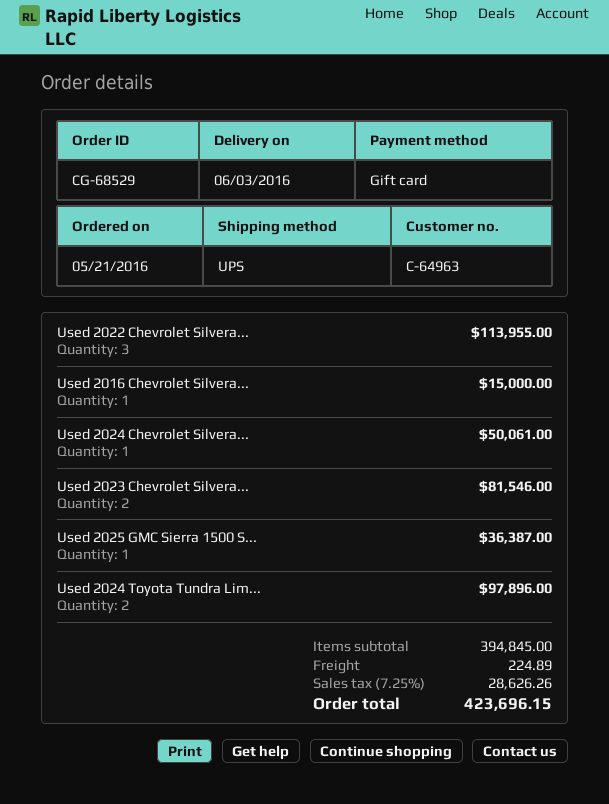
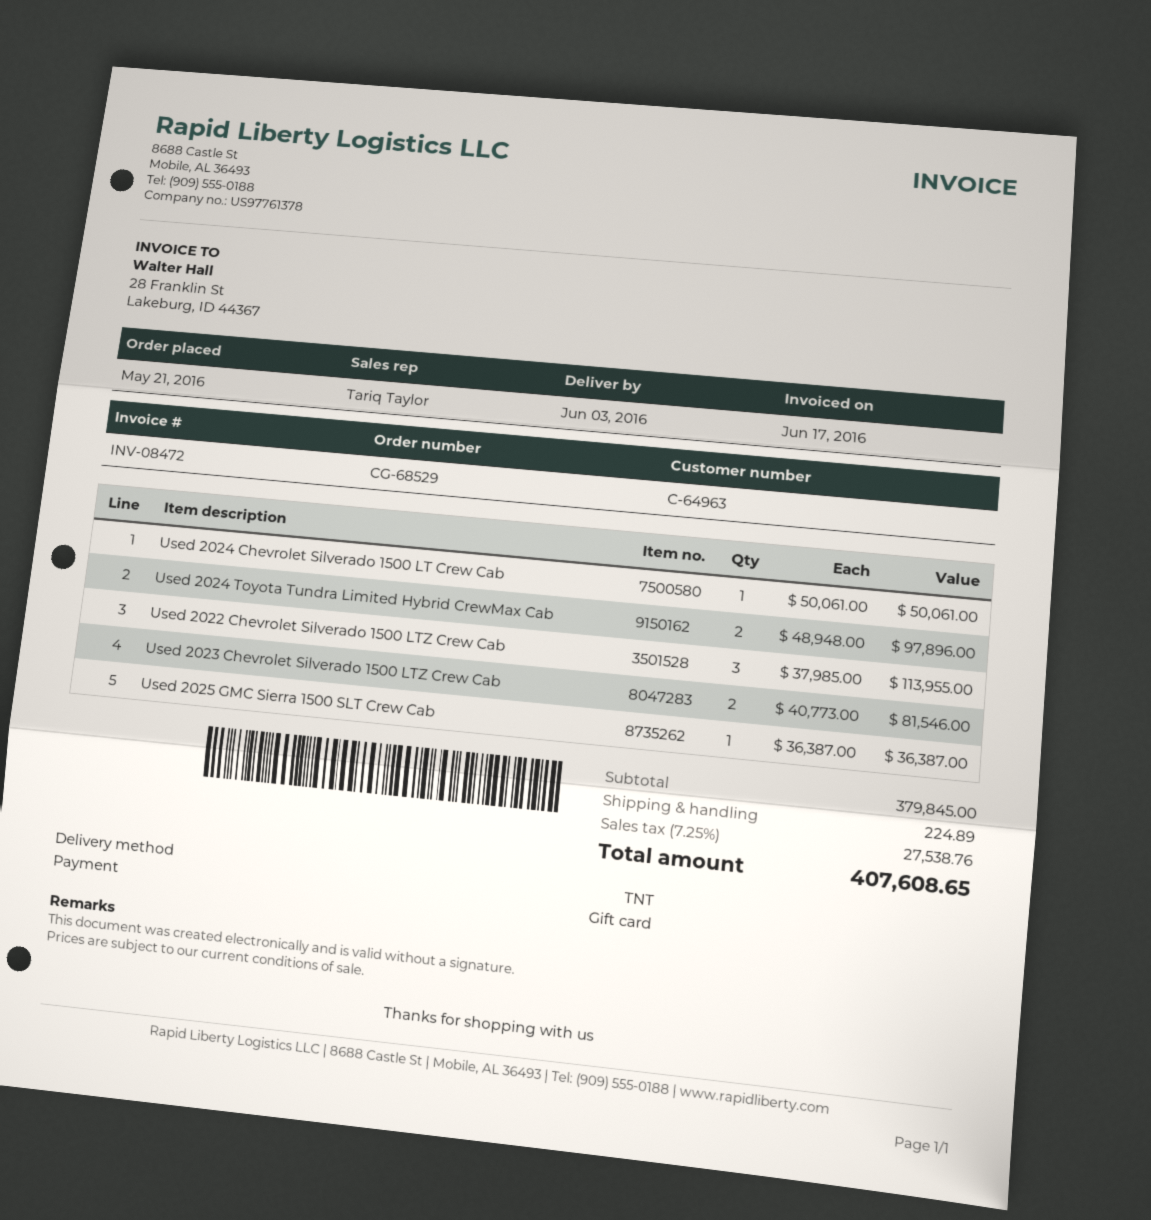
shipping method: UPS -> TNT
Used 2016 Chevrolet Silvera...: 1 for 15000.00 -> none
subtotal: 394845.00 -> 379845.00
tax: 7.25% = 28626.26 -> 7.25% = 27538.76
total: 423696.15 -> 407608.65

